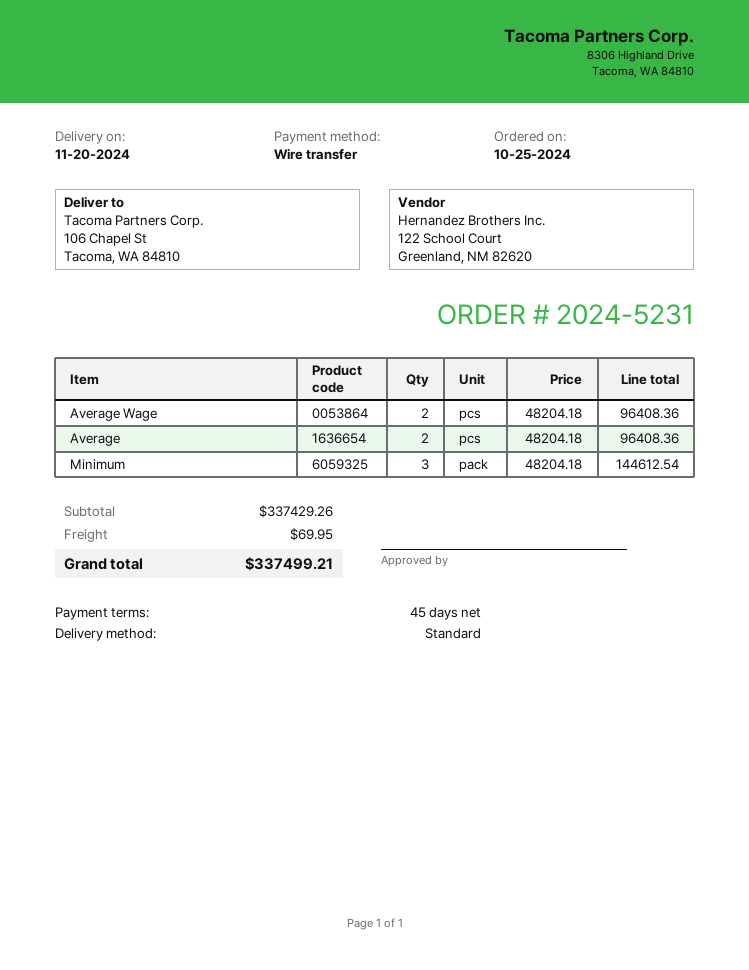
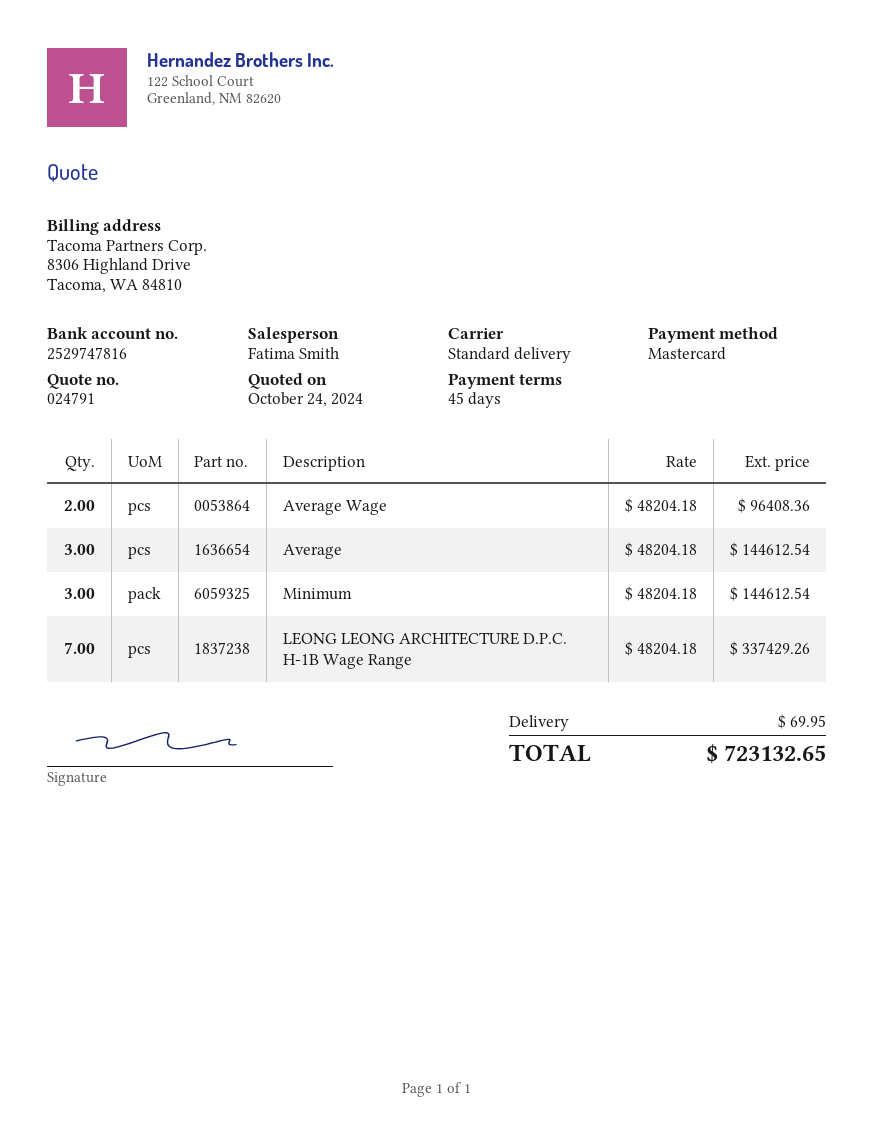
payment method: bank transfer -> Mastercard
Average: 2 x 48204.18 = 96408.36 -> 3 x 48204.18 = 144612.54
LEONG LEONG ARCHITECTURE D.P.C. H-1B Wage Range: none -> 7 x 48204.18 = 337429.26
total: 337499.21 -> 723132.65

